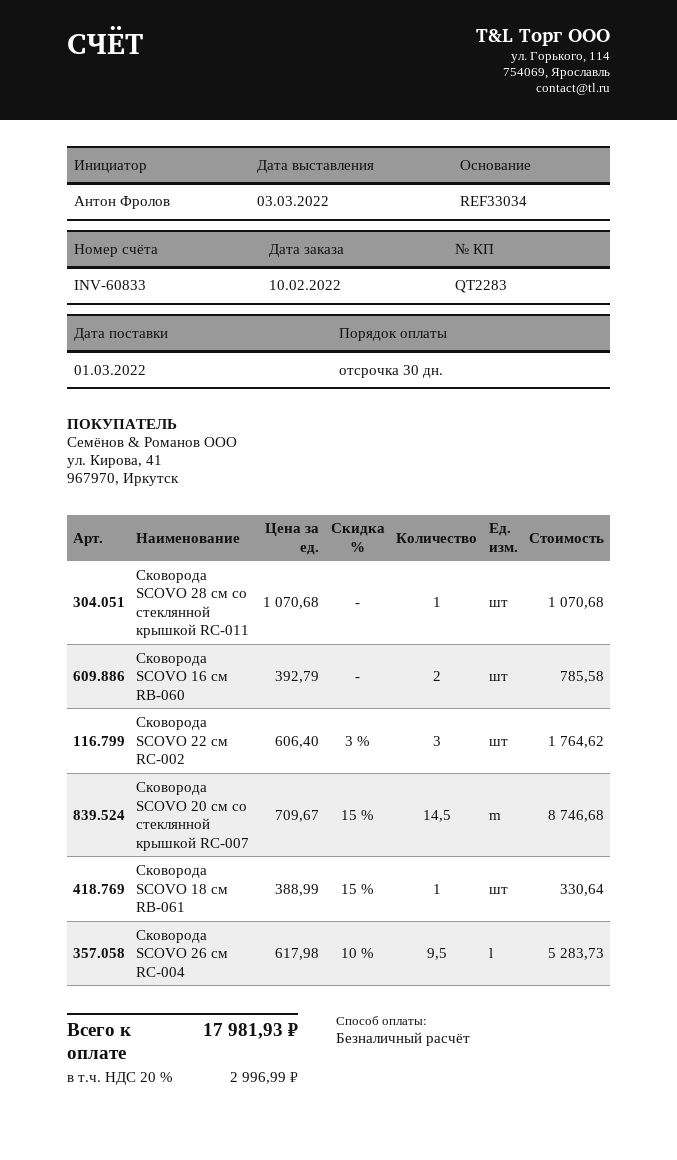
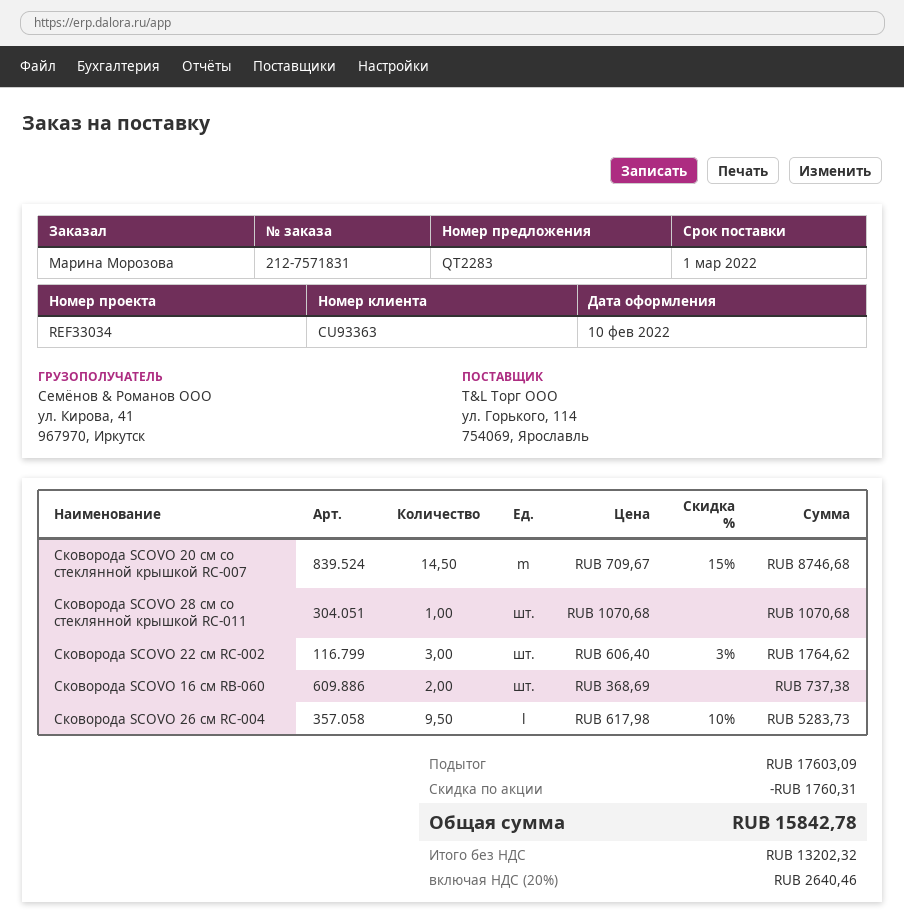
ordered by: Антон Фролов -> Марина Морозова
Сковорода SCOVO 16 см RB-060: 2 x 392.79 = 785.58 -> 2 x 368.69 = 737.38
Сковорода SCOVO 18 см RB-061: 1 x 388.99 - 15% = 330.64 -> none
discount: none -> 1760.31
tax: 20% = 2996.99 -> 20% = 2640.46
total: 17981.93 -> 15842.78

